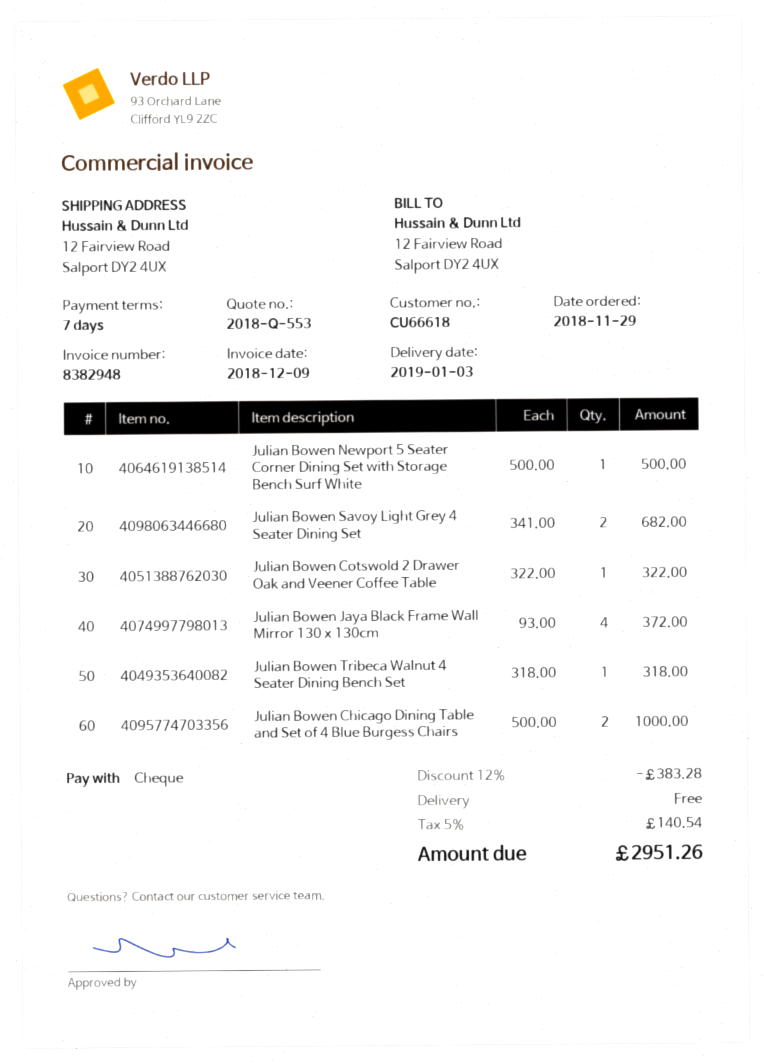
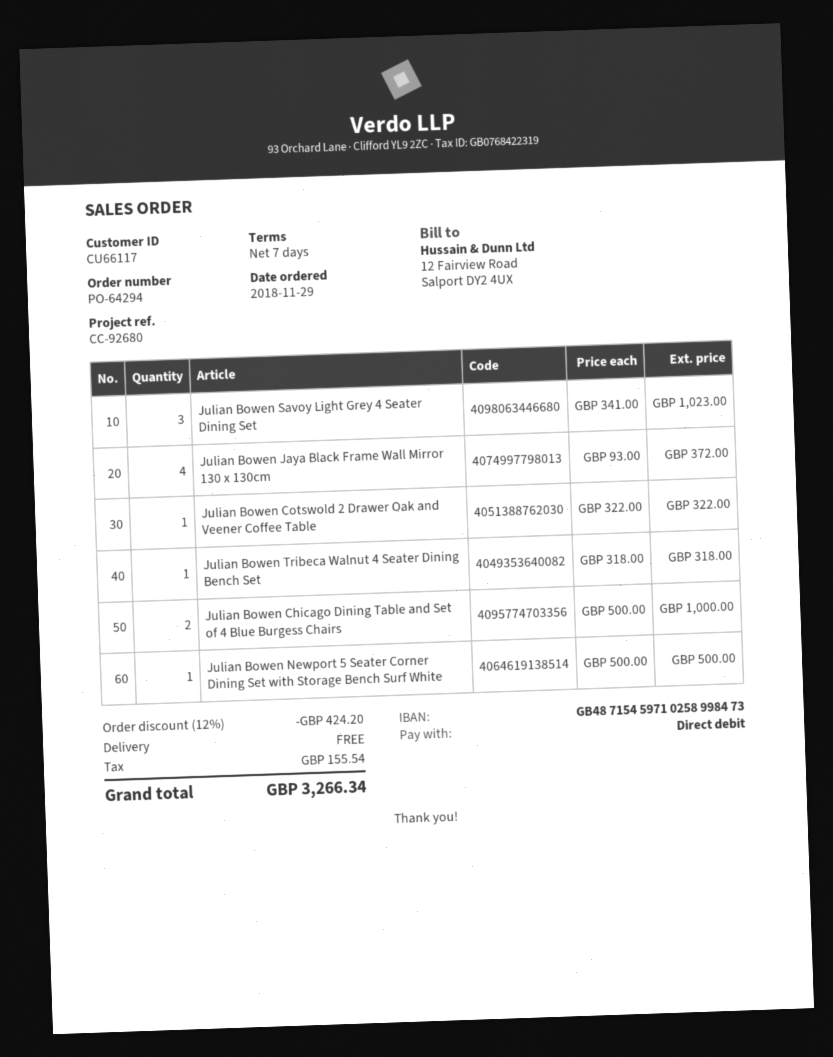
customer number: CU66618 -> CU66117
payment method: cheque -> direct debit
Julian Bowen Savoy Light Grey 4 Seater Dining Set: 2 x 341.00 = 682.00 -> 3 x 341.00 = 1023.00
discount: 12% = 383.28 -> 12% = 424.20
tax: 140.54 -> 155.54
total: 2951.26 -> 3266.34

